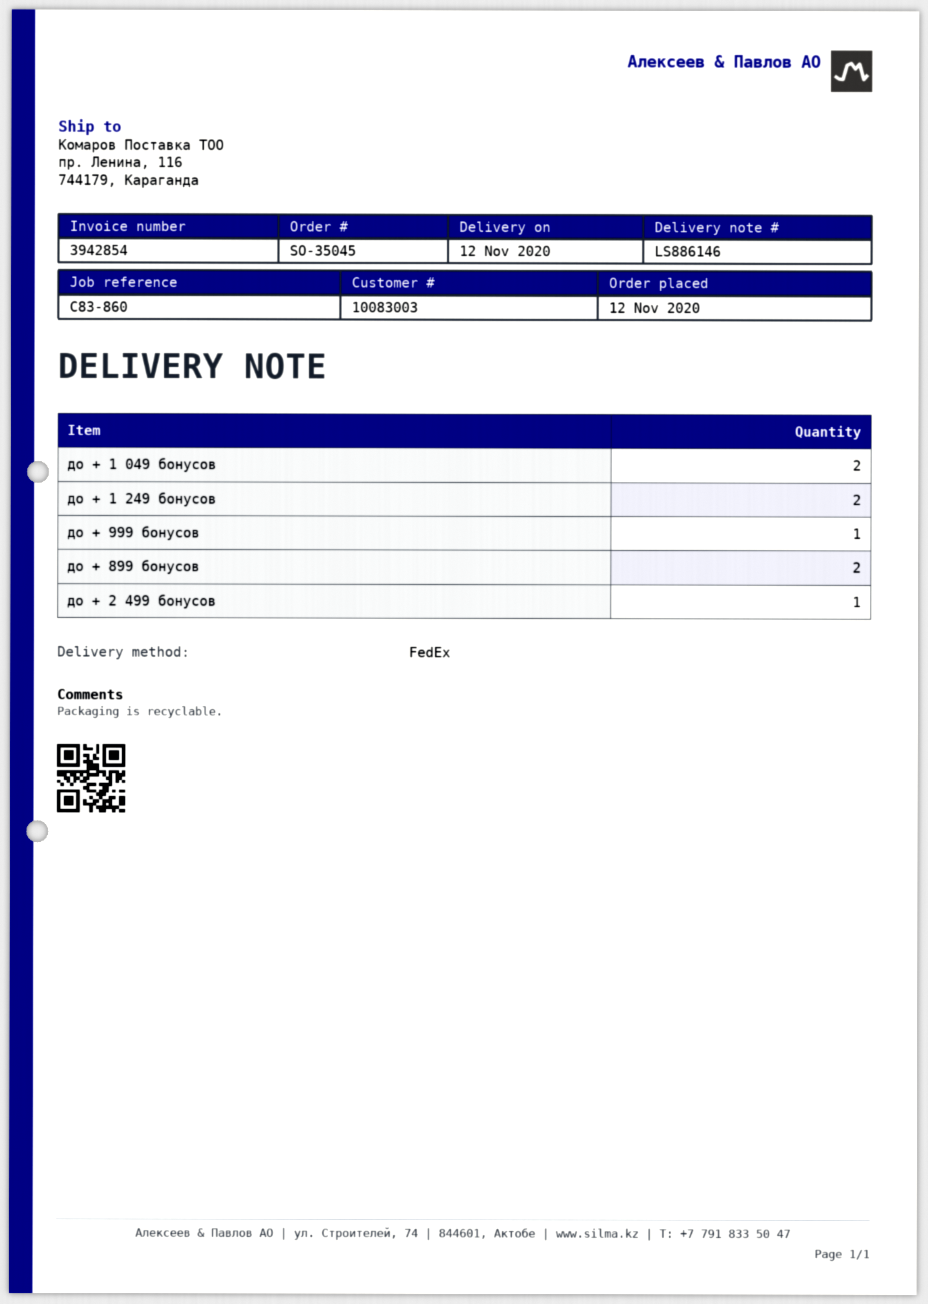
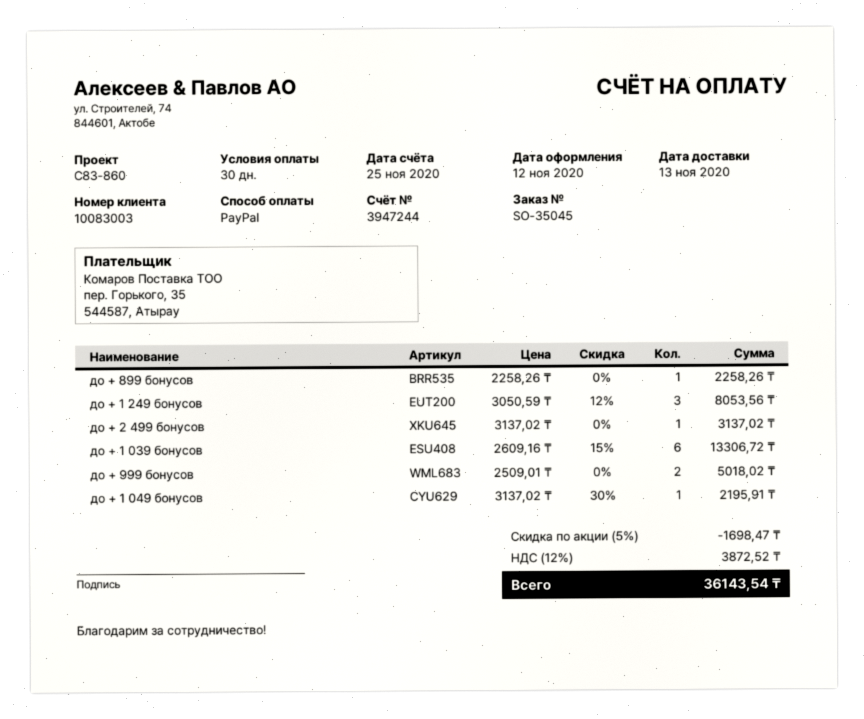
delivery date: 2020-11-12 -> 2020-11-13
invoice number: 3942854 -> 3947244
до + 1 049 бонусов: 2 -> 1
до + 1 249 бонусов: 2 -> 3
до + 999 бонусов: 1 -> 2
до + 899 бонусов: 2 -> 1
до + 1 039 бонусов: none -> 6

